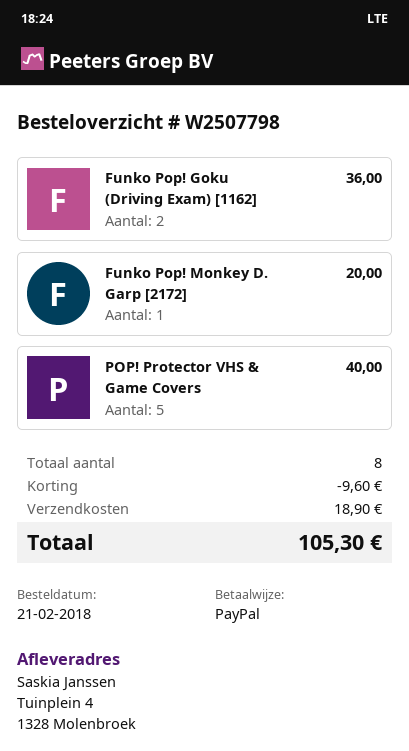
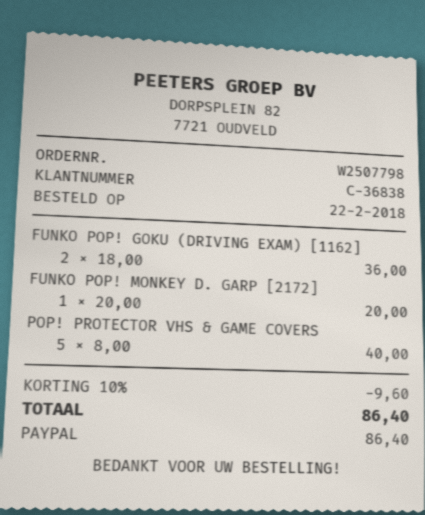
order date: 2018-02-21 -> 2018-02-22
shipping: 18.90 -> none
total: 105.30 -> 86.40

